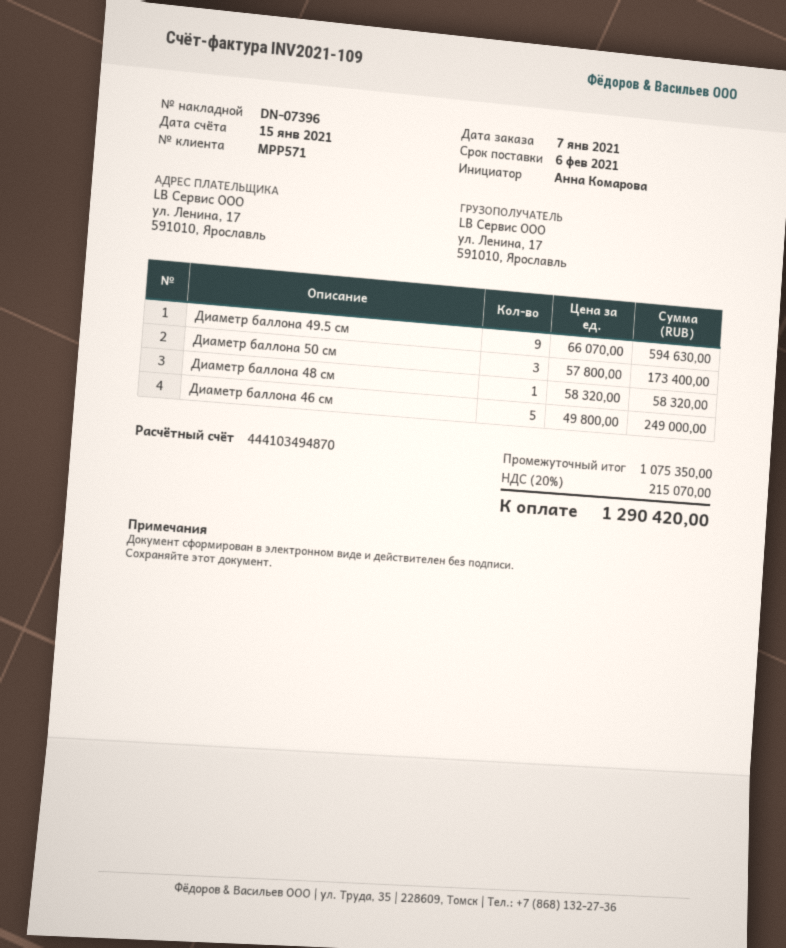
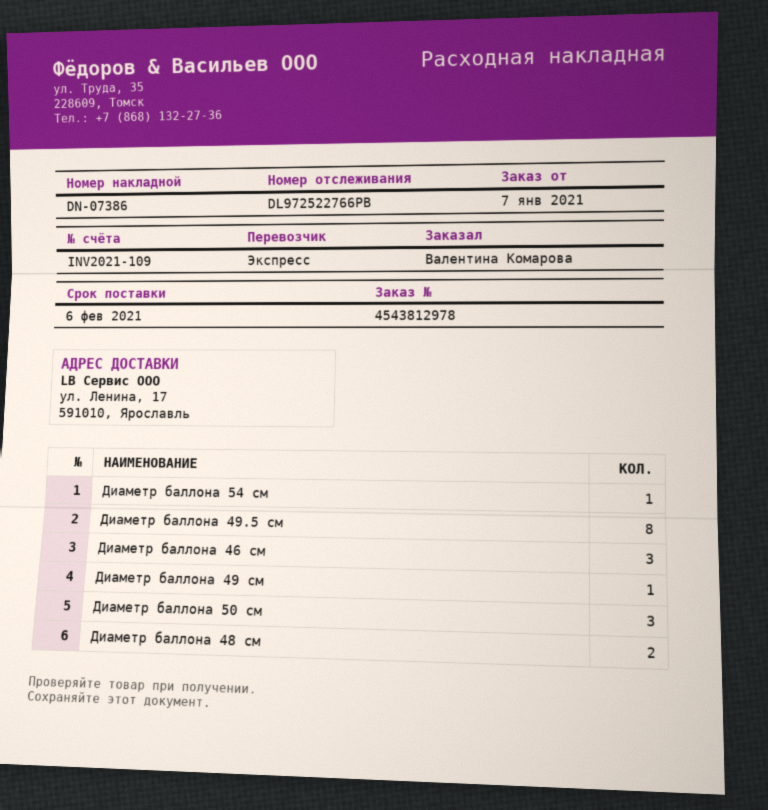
delivery note number: DN-07396 -> DN-07386
ordered by: Анна Комарова -> Валентина Комарова
Диаметр баллона 49.5 см: 9 -> 8
Диаметр баллона 48 см: 1 -> 2
Диаметр баллона 46 см: 5 -> 3
Диаметр баллона 54 см: none -> 1
Диаметр баллона 49 см: none -> 1

